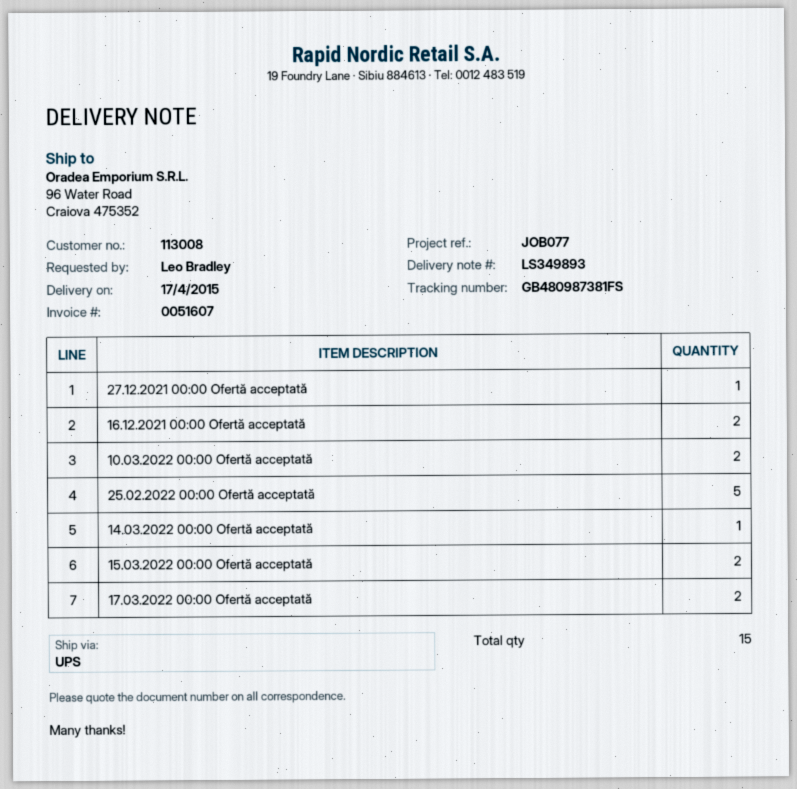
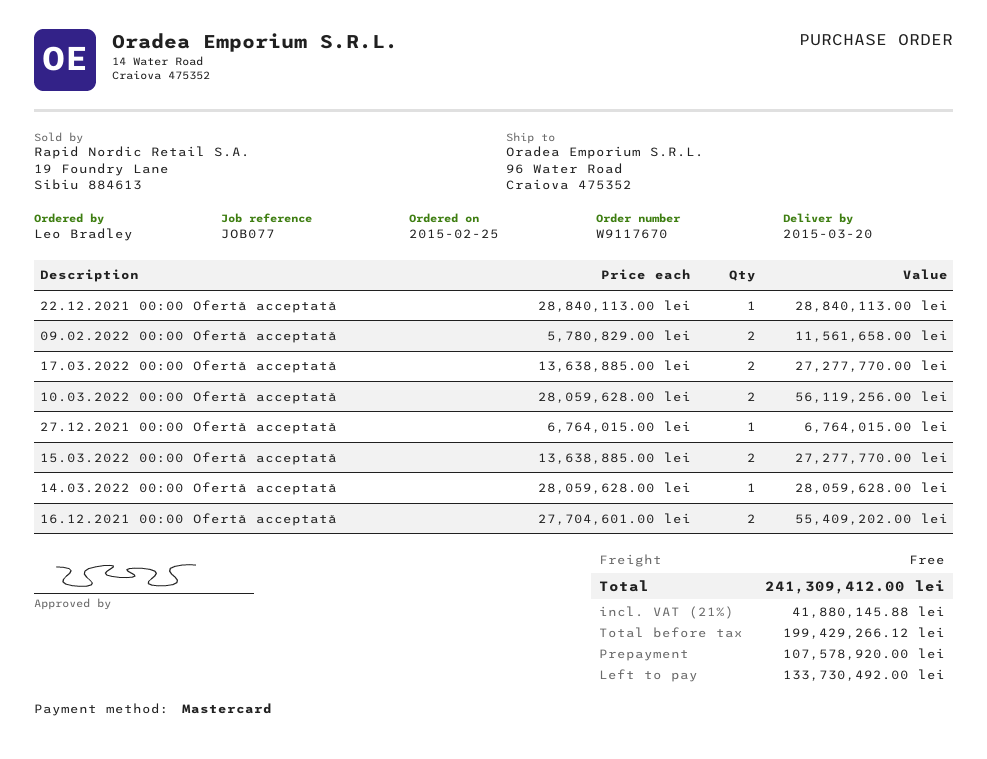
delivery date: 2015-04-17 -> 2015-03-20
25.02.2022 00:00 Ofertă acceptată: 5 -> none
22.12.2021 00:00 Ofertă acceptată: none -> 1
09.02.2022 00:00 Ofertă acceptată: none -> 2

